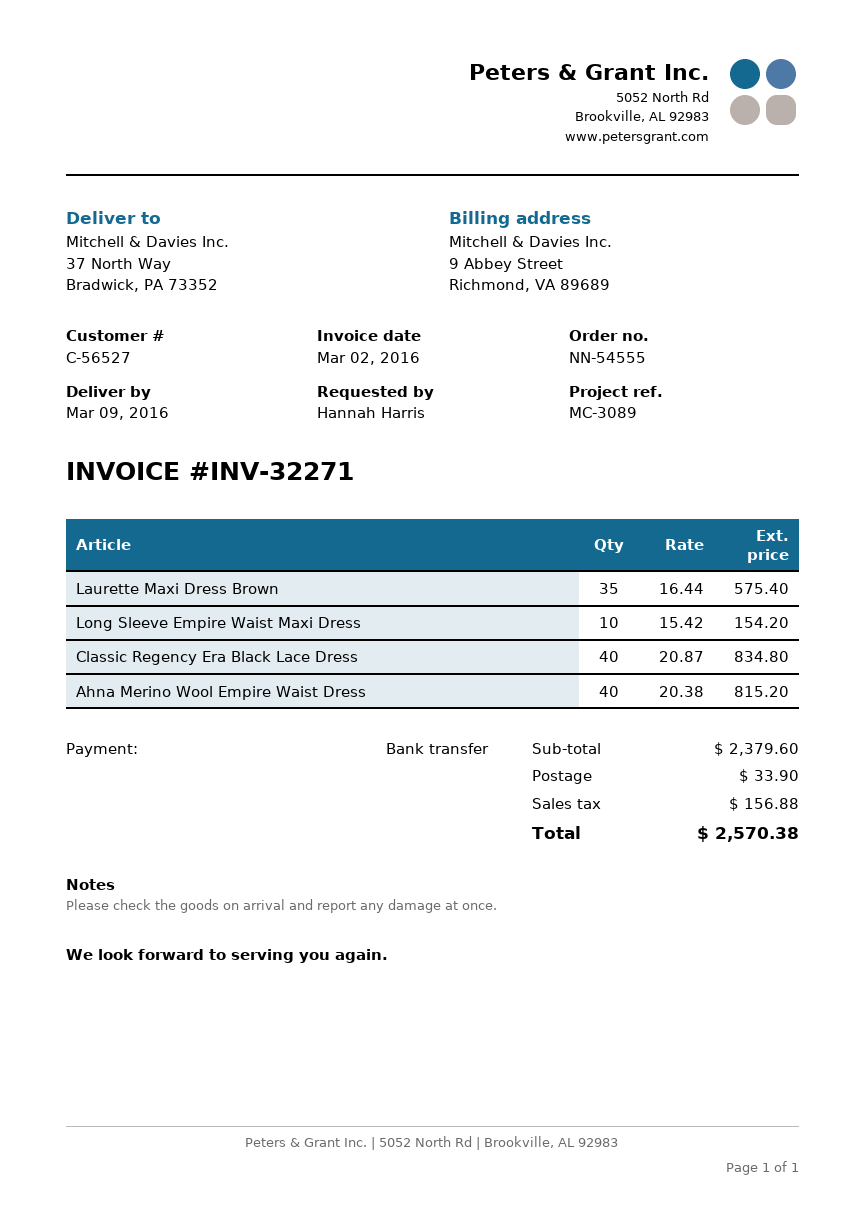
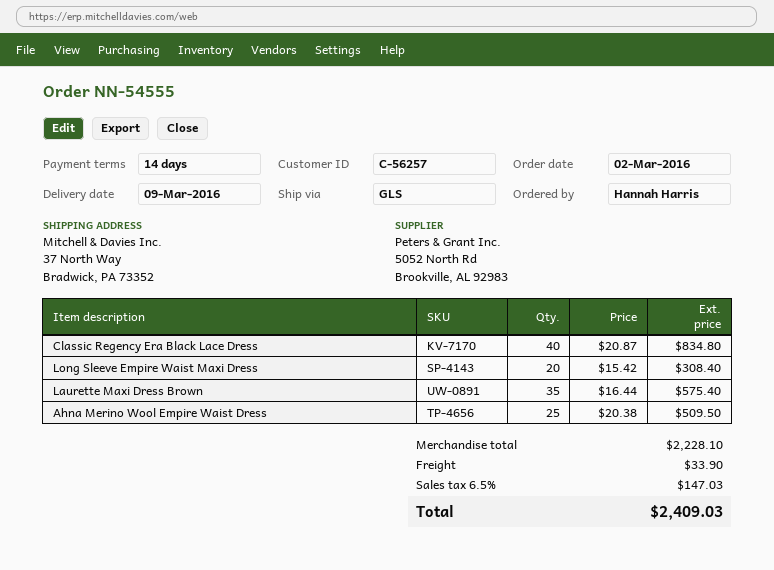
customer number: C-56527 -> C-56257
Long Sleeve Empire Waist Maxi Dress: 10 x 15.42 = 154.20 -> 20 x 15.42 = 308.40
Ahna Merino Wool Empire Waist Dress: 40 x 20.38 = 815.20 -> 25 x 20.38 = 509.50
subtotal: 2379.60 -> 2228.10
tax: 156.88 -> 147.03
total: 2570.38 -> 2409.03

